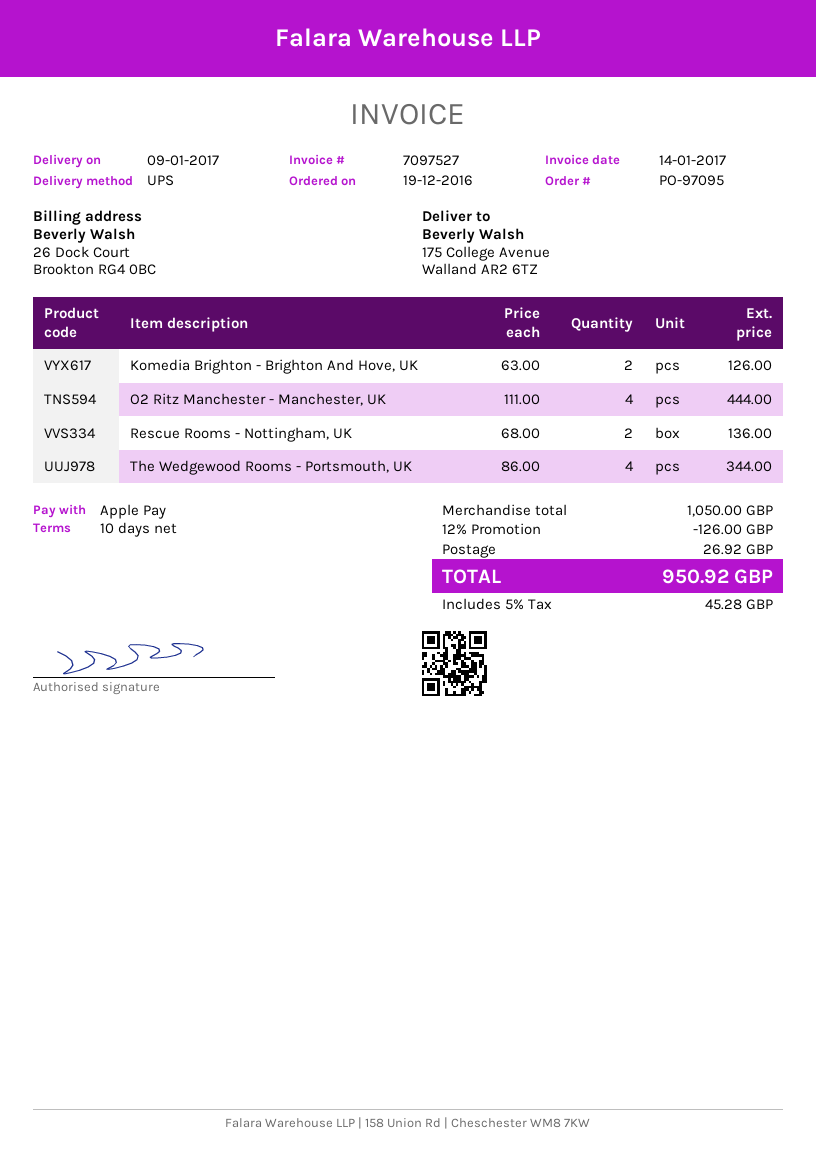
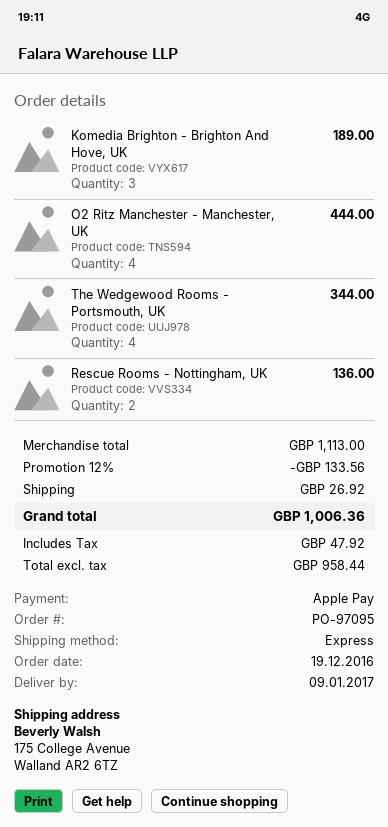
shipping method: UPS -> express
Komedia Brighton - Brighton And Hove, UK: 2 for 126.00 -> 3 for 189.00
subtotal: 1050.00 -> 1113.00
discount: 12% = 126.00 -> 12% = 133.56
tax: 45.28 -> 47.92
total: 950.92 -> 1006.36

